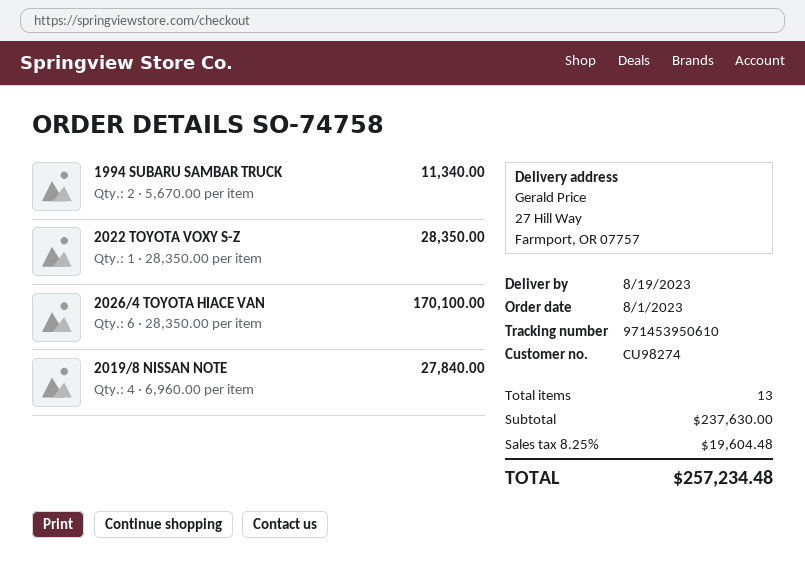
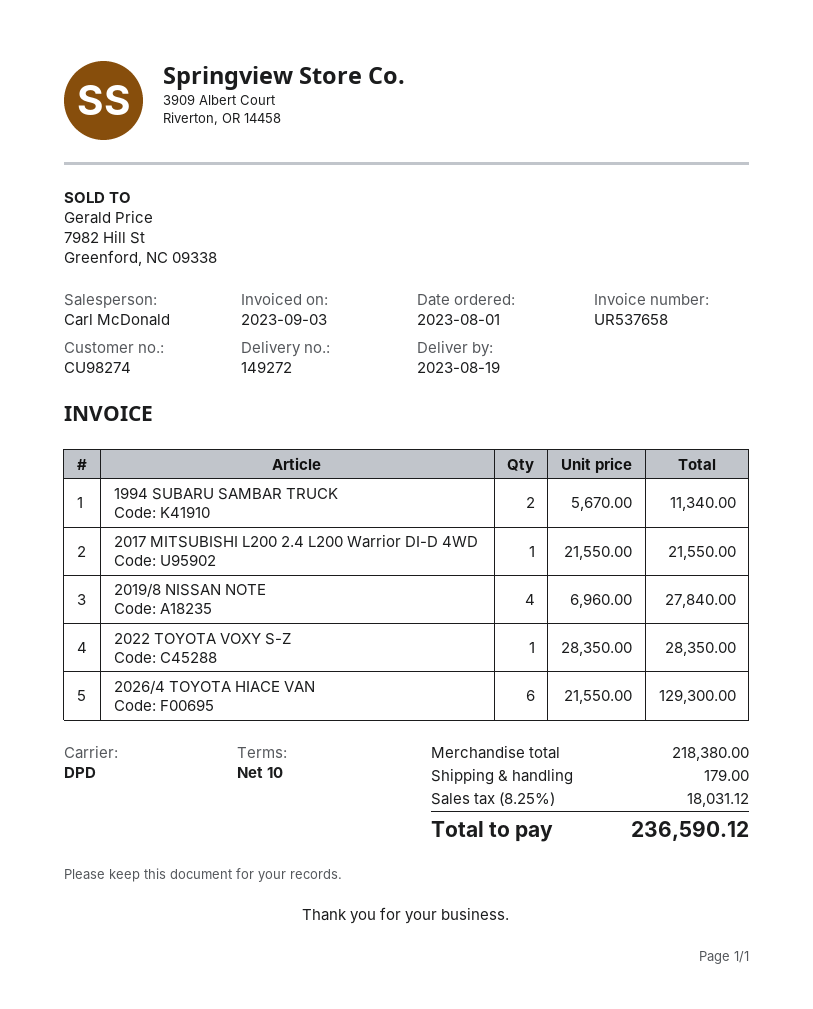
2026/4 TOYOTA HIACE VAN: 6 x 28350.00 = 170100.00 -> 6 x 21550.00 = 129300.00
2017 MITSUBISHI L200 2.4 L200 Warrior DI-D 4WD: none -> 1 x 21550.00 = 21550.00
subtotal: 237630.00 -> 218380.00
shipping: none -> 179.00
tax: 8.25% = 19604.48 -> 8.25% = 18031.12
total: 257234.48 -> 236590.12

